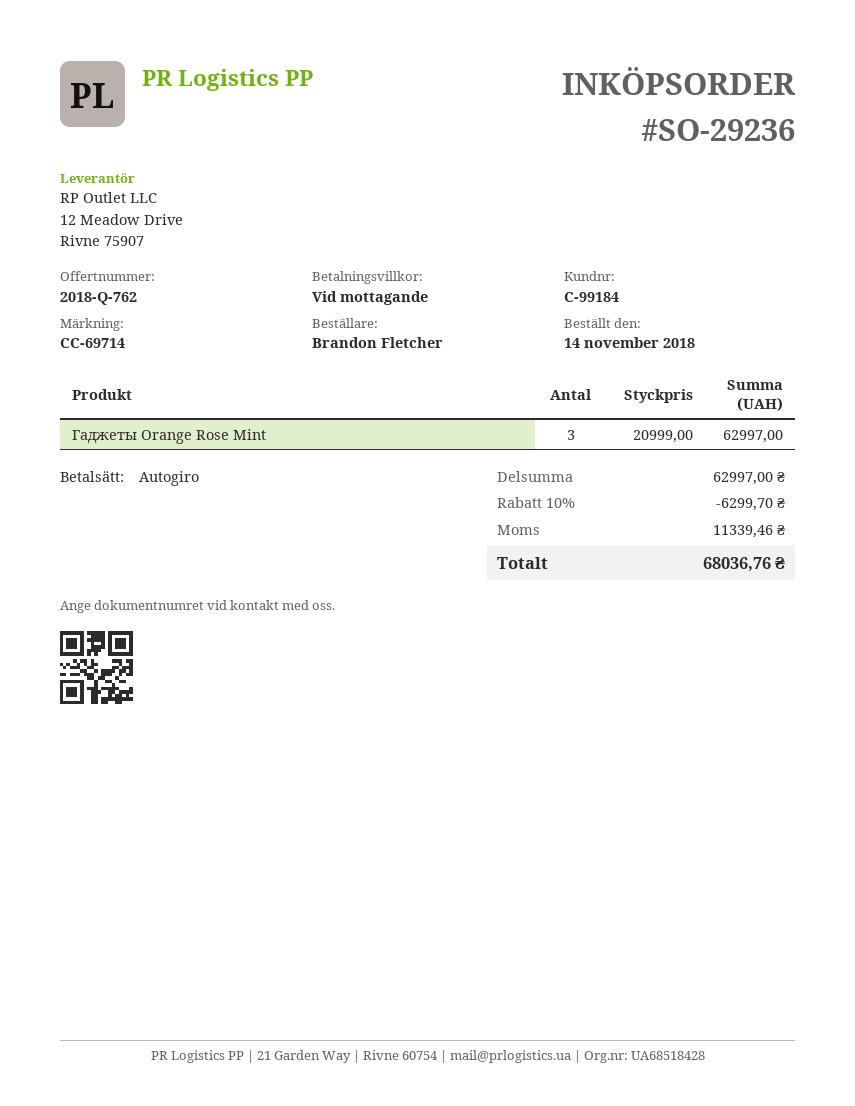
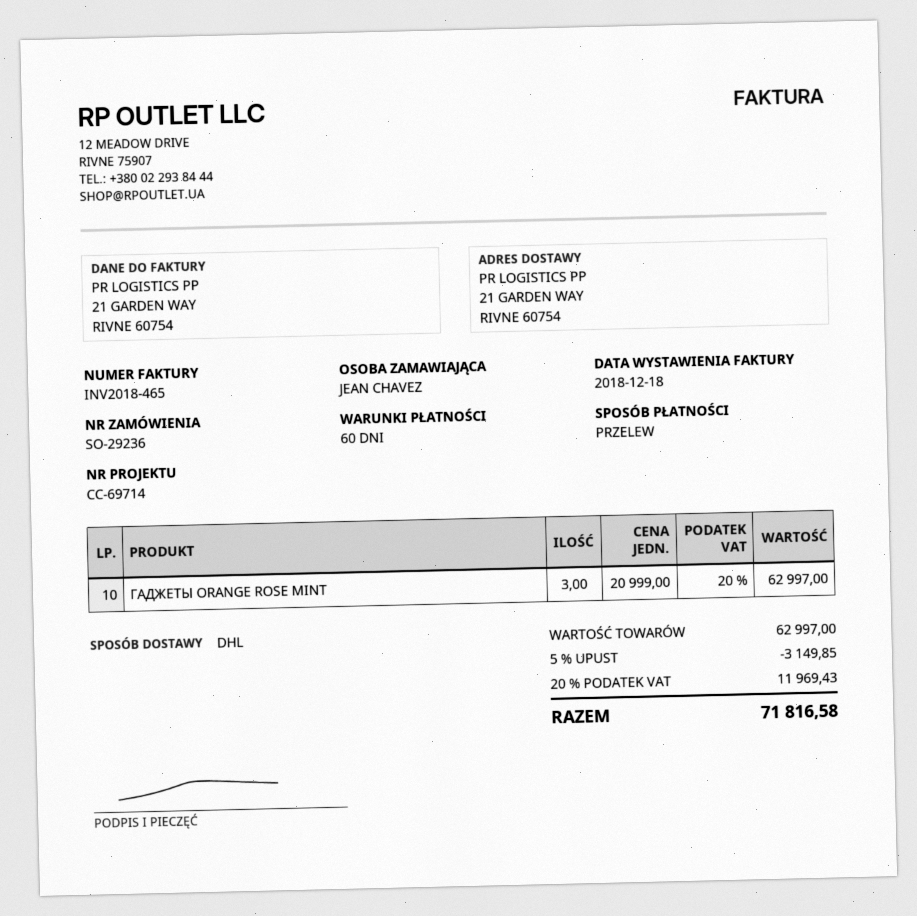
payment terms: on receipt -> 60 days
ordered by: Brandon Fletcher -> JEAN CHAVEZ
payment method: direct debit -> bank transfer
discount: 10% = 6299.70 -> 5% = 3149.85
tax: 11339.46 -> 11969.43
total: 68036.76 -> 71816.58

